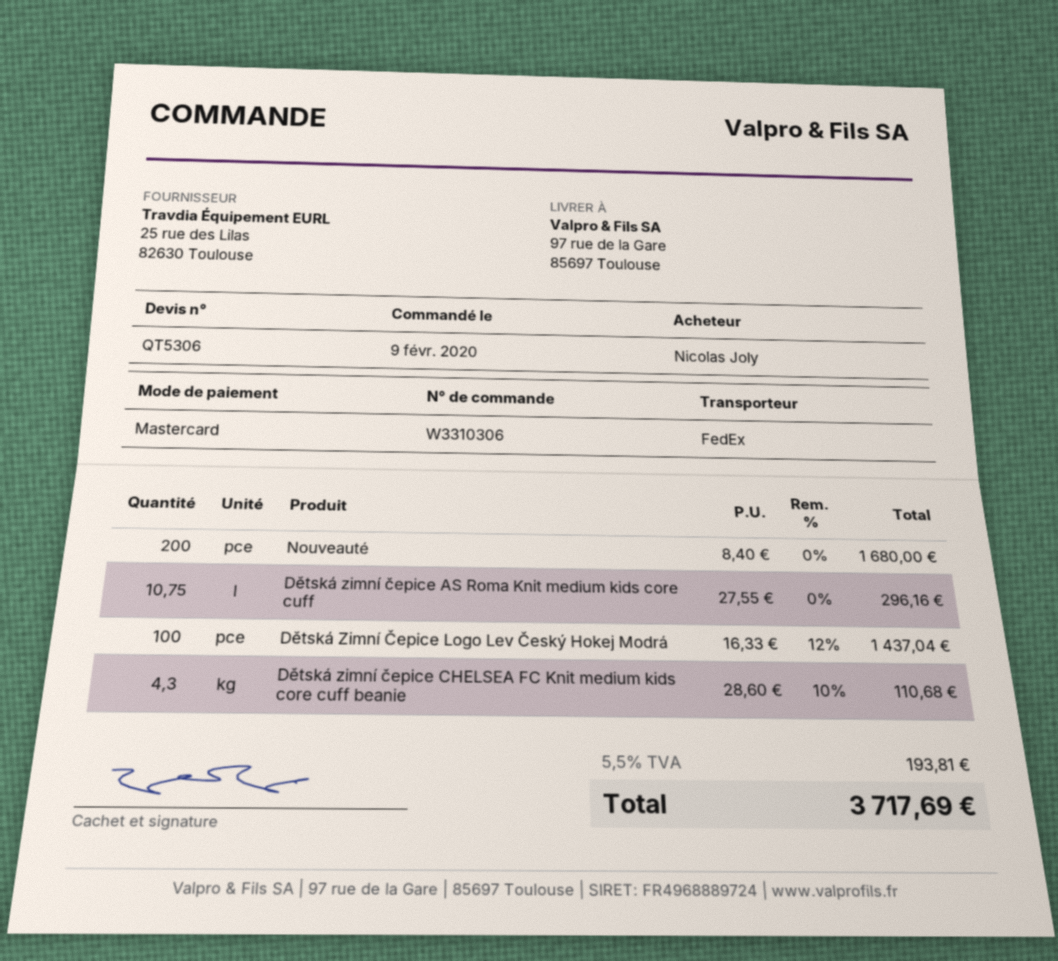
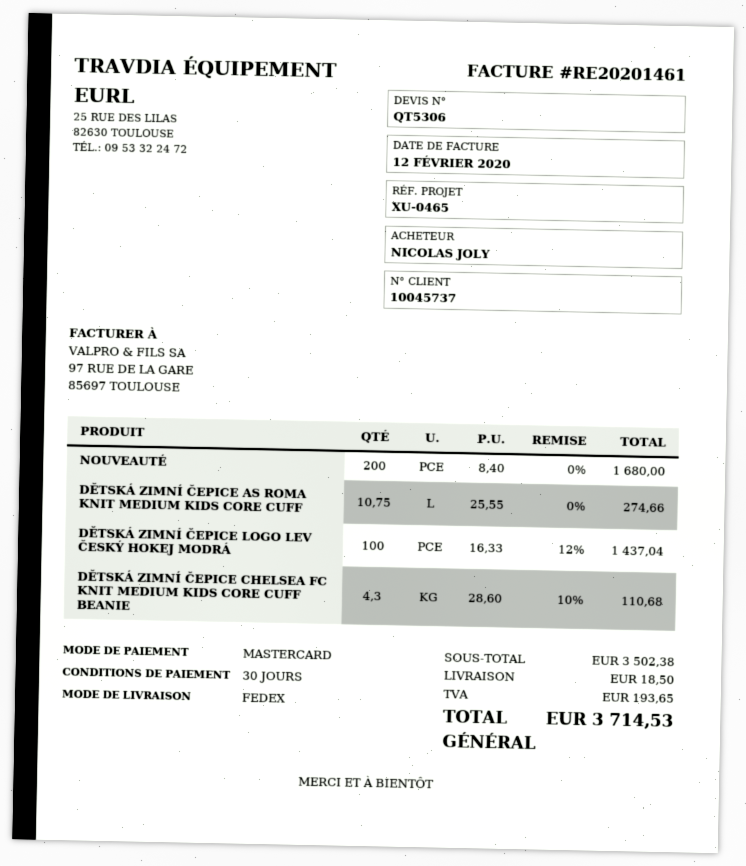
Dětská zimní čepice AS Roma Knit medium kids core cuff: 10.75 x 27.55 = 296.16 -> 10.75 x 25.55 = 274.66
shipping: none -> 18.50
tax: 193.81 -> 193.65
total: 3717.69 -> 3714.53

